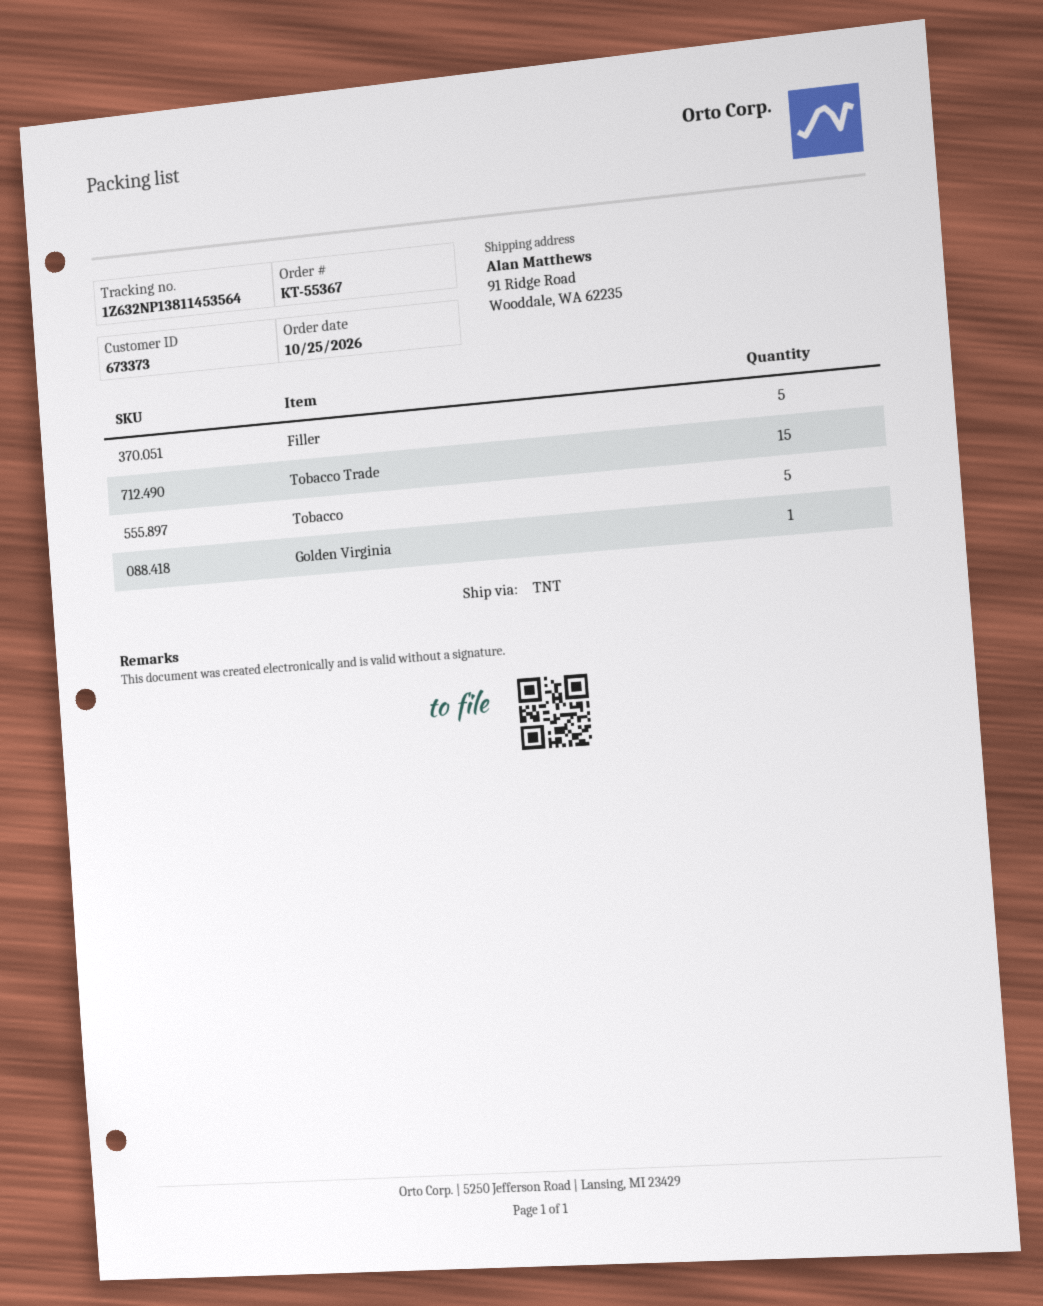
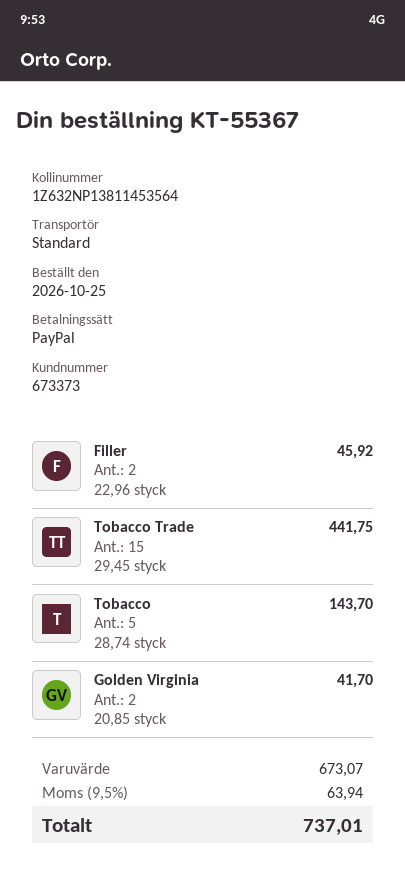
shipping method: TNT -> standard
Filler: 5 -> 2
Golden Virginia: 1 -> 2

